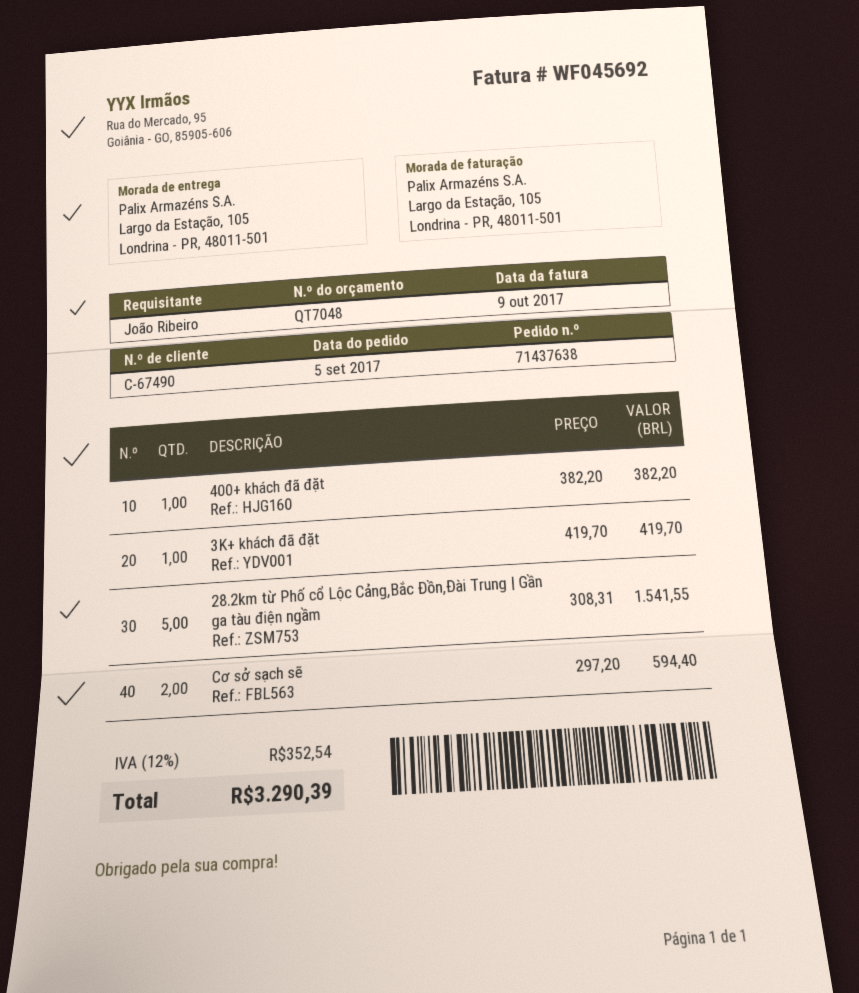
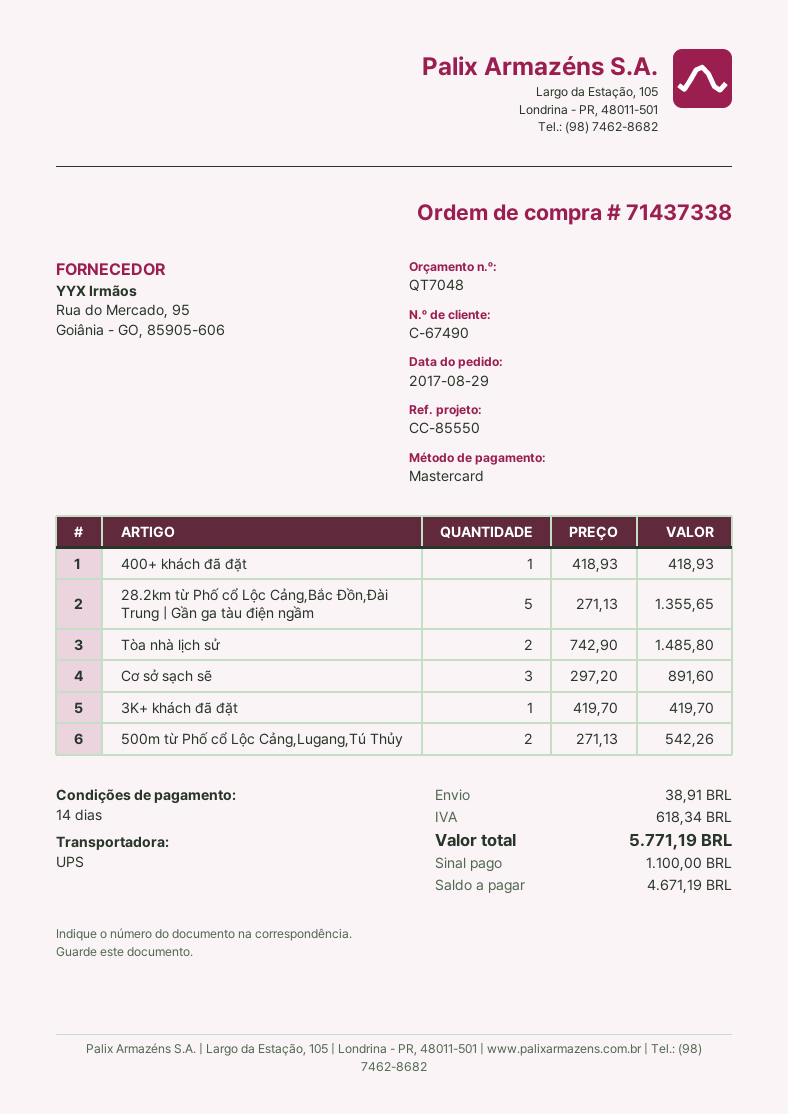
order number: 71437638 -> 71437338
order date: 2017-09-05 -> 2017-08-29
400+ khách đã đặt: 1 x 382.20 = 382.20 -> 1 x 418.93 = 418.93
28.2km từ Phố cổ Lộc Cảng,Bắc Đồn,Đài Trung | Gần ga tàu điện ngầm: 5 x 308.31 = 1541.55 -> 5 x 271.13 = 1355.65
Cơ sở sạch sẽ: 2 x 297.20 = 594.40 -> 3 x 297.20 = 891.60
Tòa nhà lịch sử: none -> 2 x 742.90 = 1485.80
500m từ Phố cổ Lộc Cảng,Lugang,Tú Thủy: none -> 2 x 271.13 = 542.26
shipping: none -> 38.91
tax: 352.54 -> 618.34
total: 3290.39 -> 5771.19

